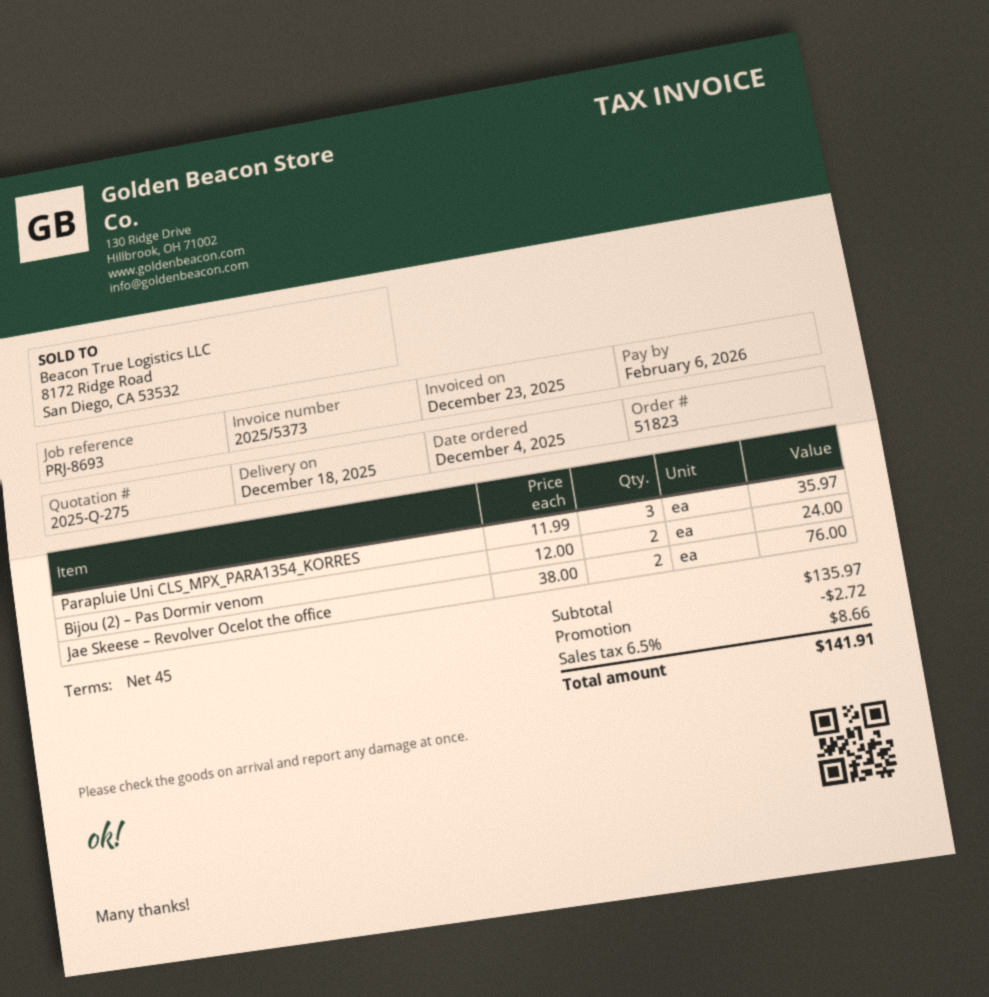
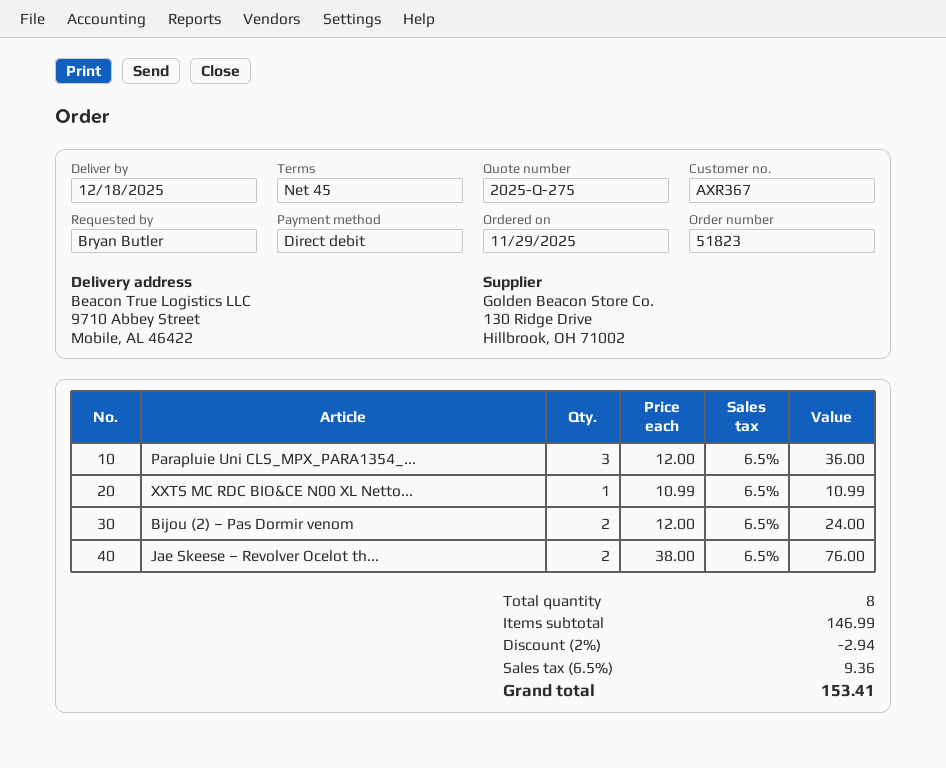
order date: 2025-12-04 -> 2025-11-29
Parapluie Uni CLS_MPX_PARA1354_KORRES: 3 x 11.99 = 35.97 -> 3 x 12.00 = 36.00
XXTS MC RDC BIO&CE N00 XL Netto...: none -> 1 x 10.99 = 10.99
subtotal: 135.97 -> 146.99
discount: 2.72 -> 2.94
tax: 6.5% = 8.66 -> 6.5% = 9.36
total: 141.91 -> 153.41

